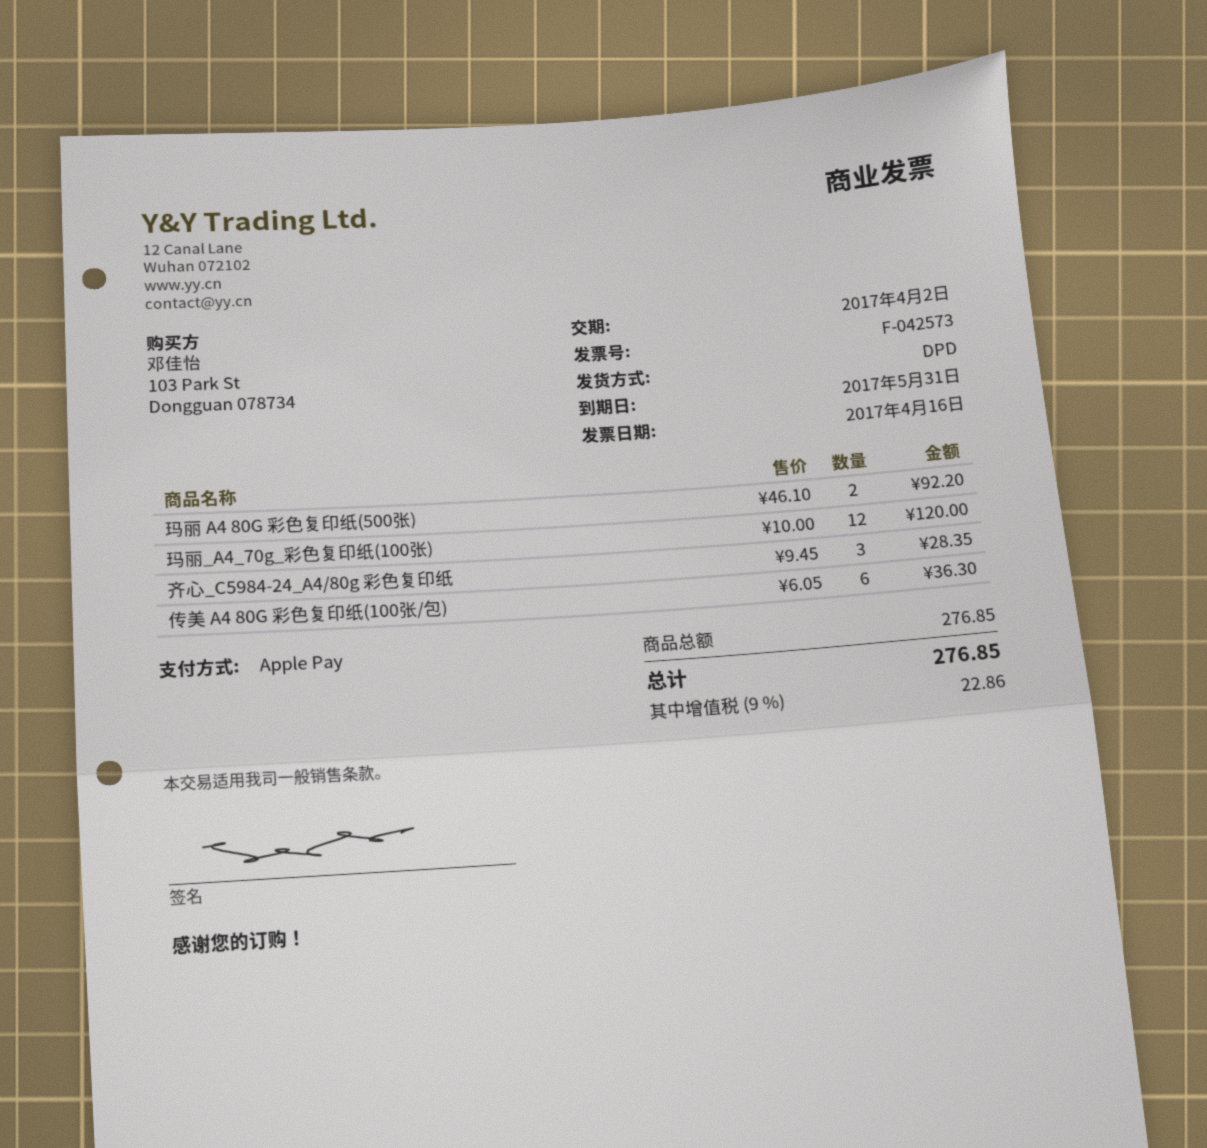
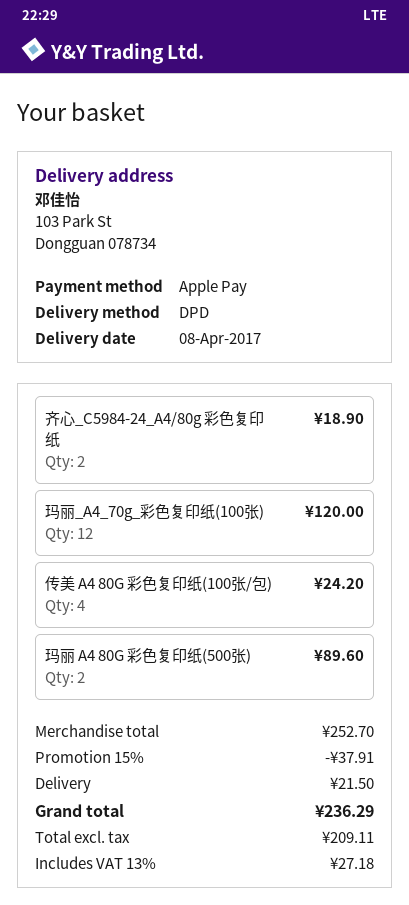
delivery date: 2017-04-02 -> 2017-04-08
玛丽 A4 80G 彩色复印纸(500张): 2 for 92.20 -> 2 for 89.60
齐心_C5984-24_A4/80g 彩色复印纸: 3 for 28.35 -> 2 for 18.90
传美 A4 80G 彩色复印纸(100张/包): 6 for 36.30 -> 4 for 24.20
subtotal: 276.85 -> 252.70
discount: none -> 15% = 37.91
shipping: none -> 21.50
tax: 9% = 22.86 -> 13% = 27.18
total: 276.85 -> 236.29

